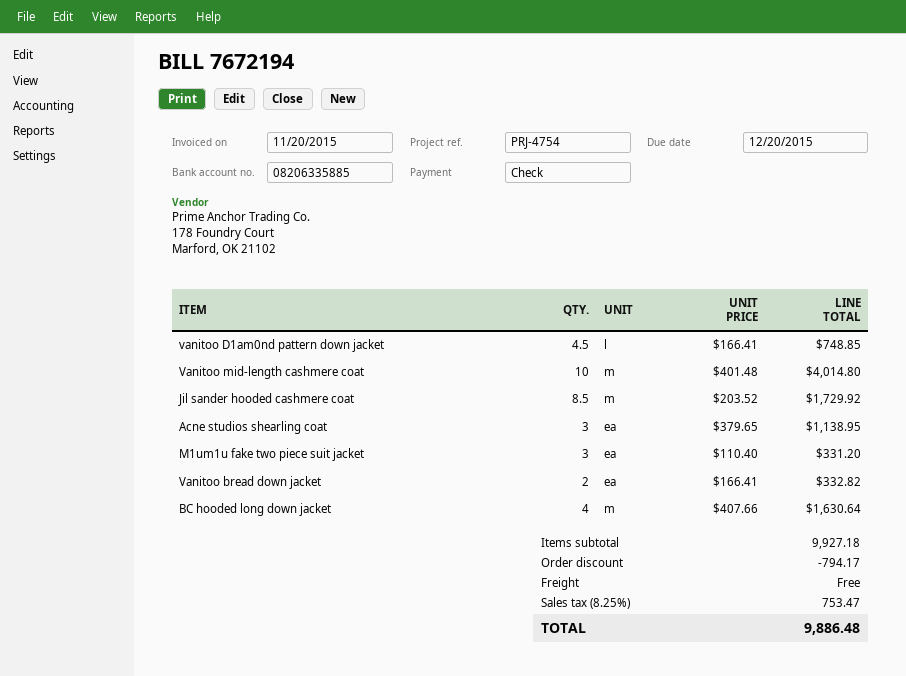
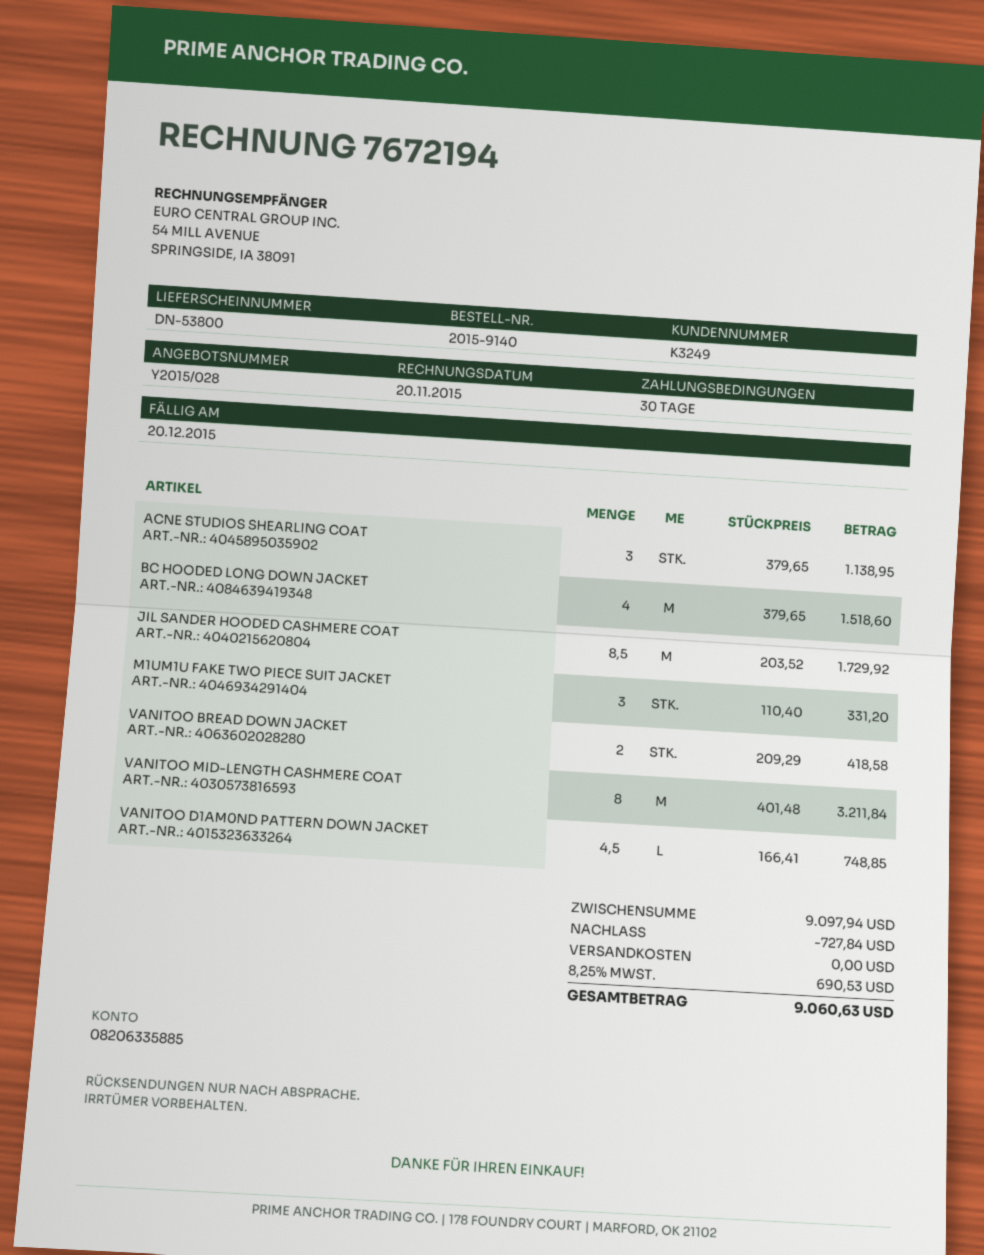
Vanitoo mid-length cashmere coat: 10 x 401.48 = 4014.80 -> 8 x 401.48 = 3211.84
Vanitoo bread down jacket: 2 x 166.41 = 332.82 -> 2 x 209.29 = 418.58
BC hooded long down jacket: 4 x 407.66 = 1630.64 -> 4 x 379.65 = 1518.60
subtotal: 9927.18 -> 9097.94
discount: 794.17 -> 727.84
tax: 8.25% = 753.47 -> 8.25% = 690.53
total: 9886.48 -> 9060.63

